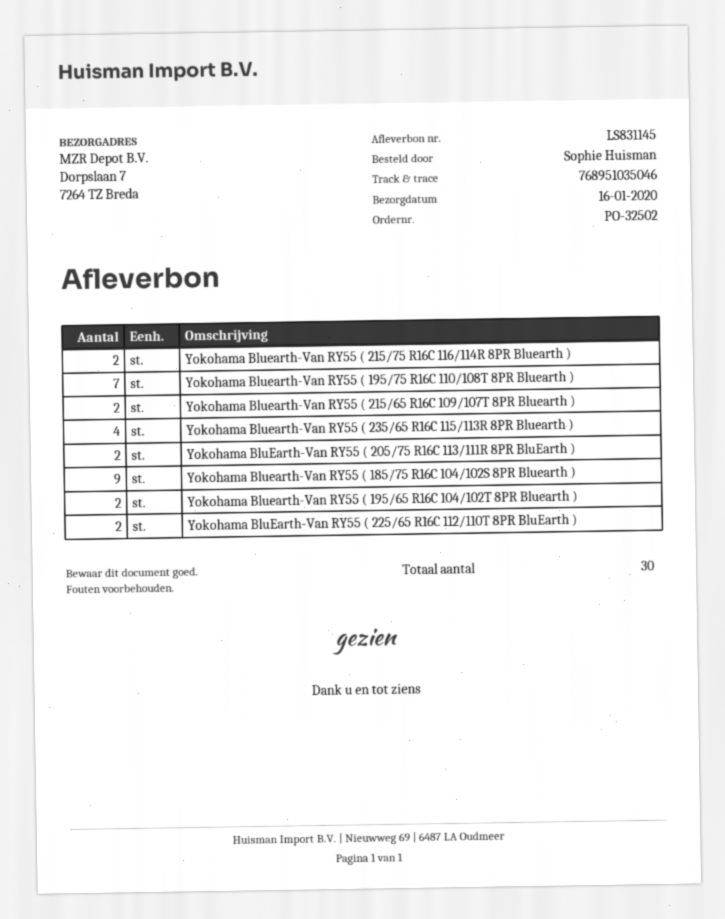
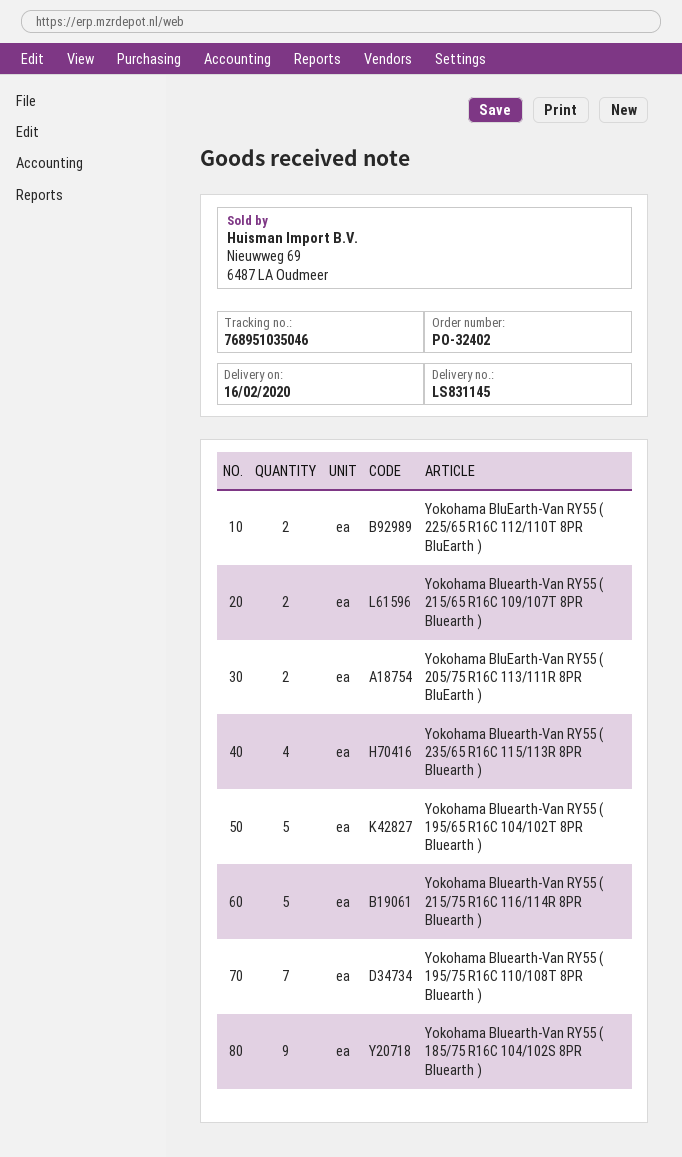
order number: PO-32502 -> PO-32402
delivery date: 2020-01-16 -> 2020-02-16
Yokohama Bluearth-Van RY55 ( 215/75 R16C 116/114R 8PR Bluearth ): 2 -> 5
Yokohama Bluearth-Van RY55 ( 195/65 R16C 104/102T 8PR Bluearth ): 2 -> 5

